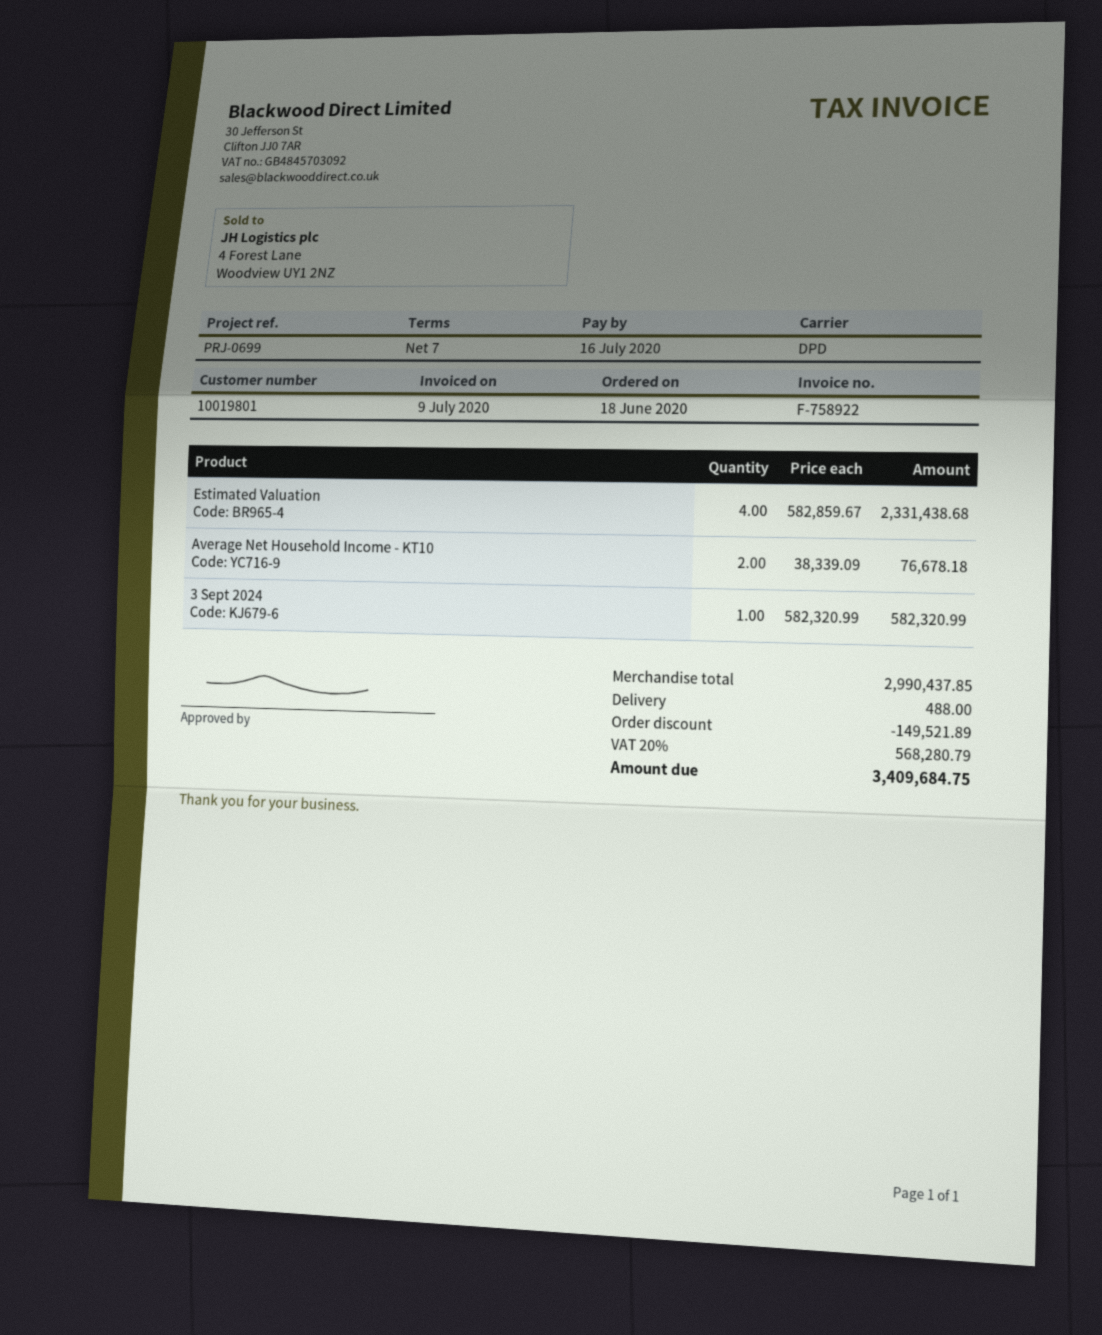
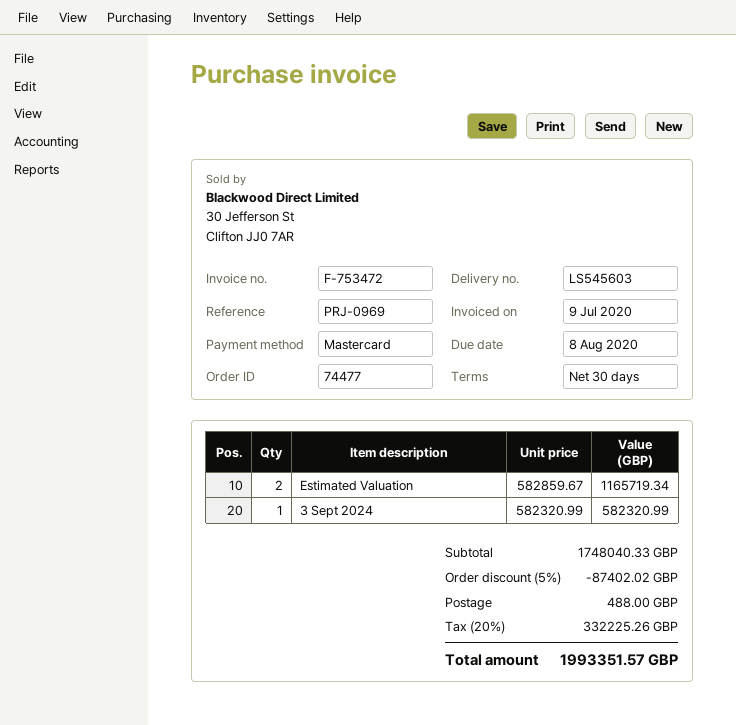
invoice number: F-758922 -> F-753472
payment terms: 7 days -> 30 days
due date: 2020-07-16 -> 2020-08-08
reference: PRJ-0699 -> PRJ-0969
Estimated Valuation: 4 x 582859.67 = 2331438.68 -> 2 x 582859.67 = 1165719.34
Average Net Household Income - KT10: 2 x 38339.09 = 76678.18 -> none
subtotal: 2990437.85 -> 1748040.33
discount: 149521.89 -> 87402.02
tax: 20% = 568280.79 -> 20% = 332225.26
total: 3409684.75 -> 1993351.57

